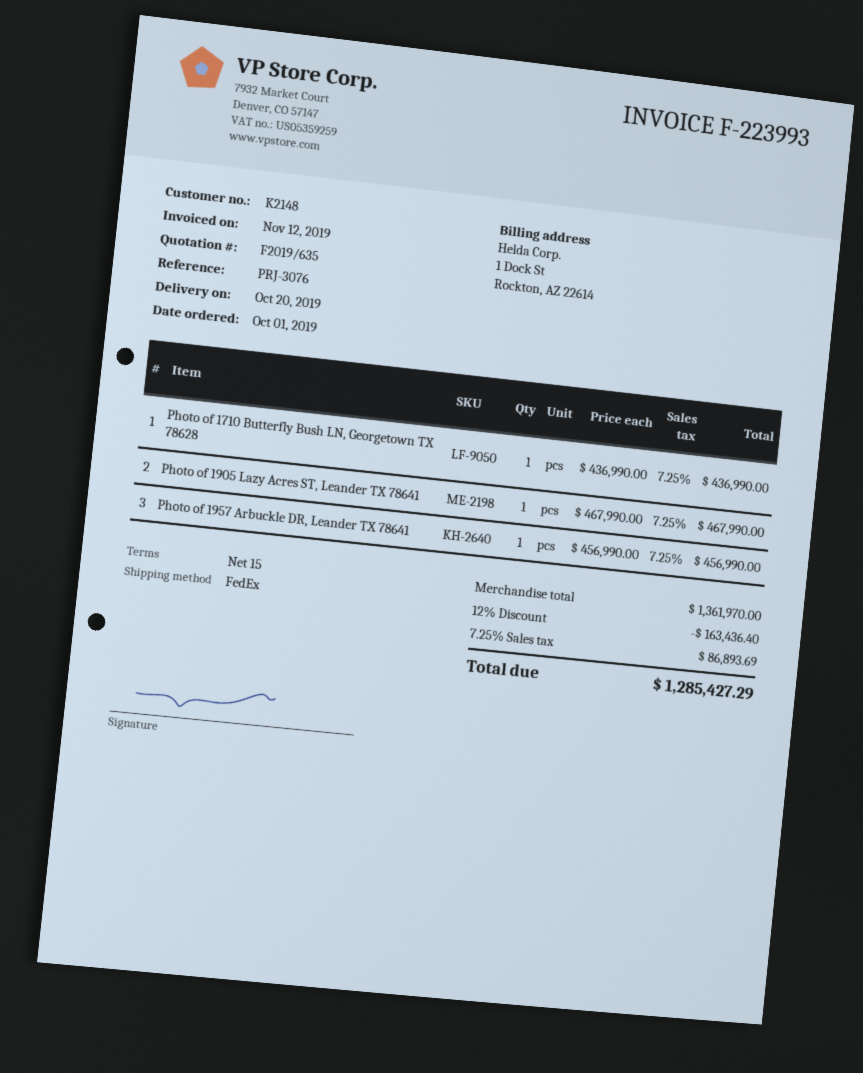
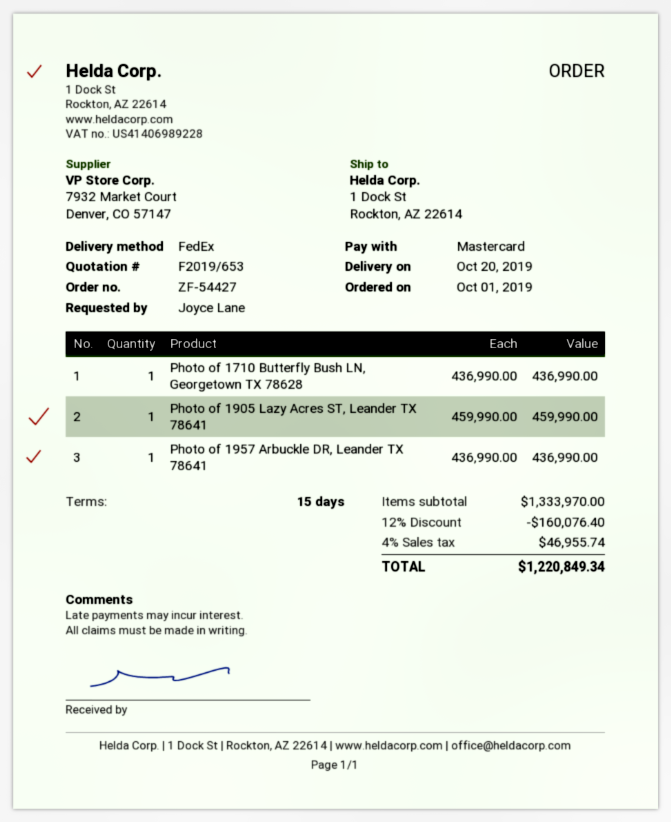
quote number: F2019/635 -> F2019/653
Photo of 1905 Lazy Acres ST, Leander TX 78641: 1 x 467990.00 = 467990.00 -> 1 x 459990.00 = 459990.00
Photo of 1957 Arbuckle DR, Leander TX 78641: 1 x 456990.00 = 456990.00 -> 1 x 436990.00 = 436990.00
subtotal: 1361970.00 -> 1333970.00
discount: 12% = 163436.40 -> 12% = 160076.40
tax: 7.25% = 86893.69 -> 4% = 46955.74
total: 1285427.29 -> 1220849.34

